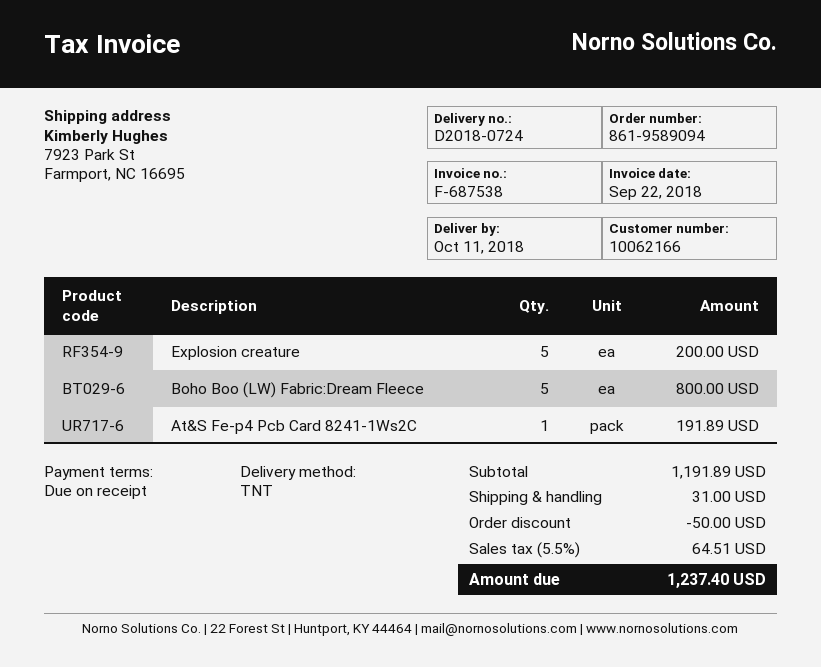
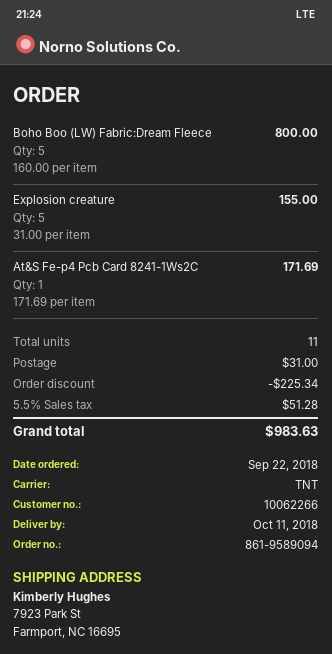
customer number: 10062166 -> 10062266
Explosion creature: 5 for 200.00 -> 5 for 155.00
At&S Fe-p4 Pcb Card 8241-1Ws2C: 1 for 191.89 -> 1 for 171.69
discount: 50.00 -> 225.34
tax: 5.5% = 64.51 -> 5.5% = 51.28
total: 1237.40 -> 983.63

